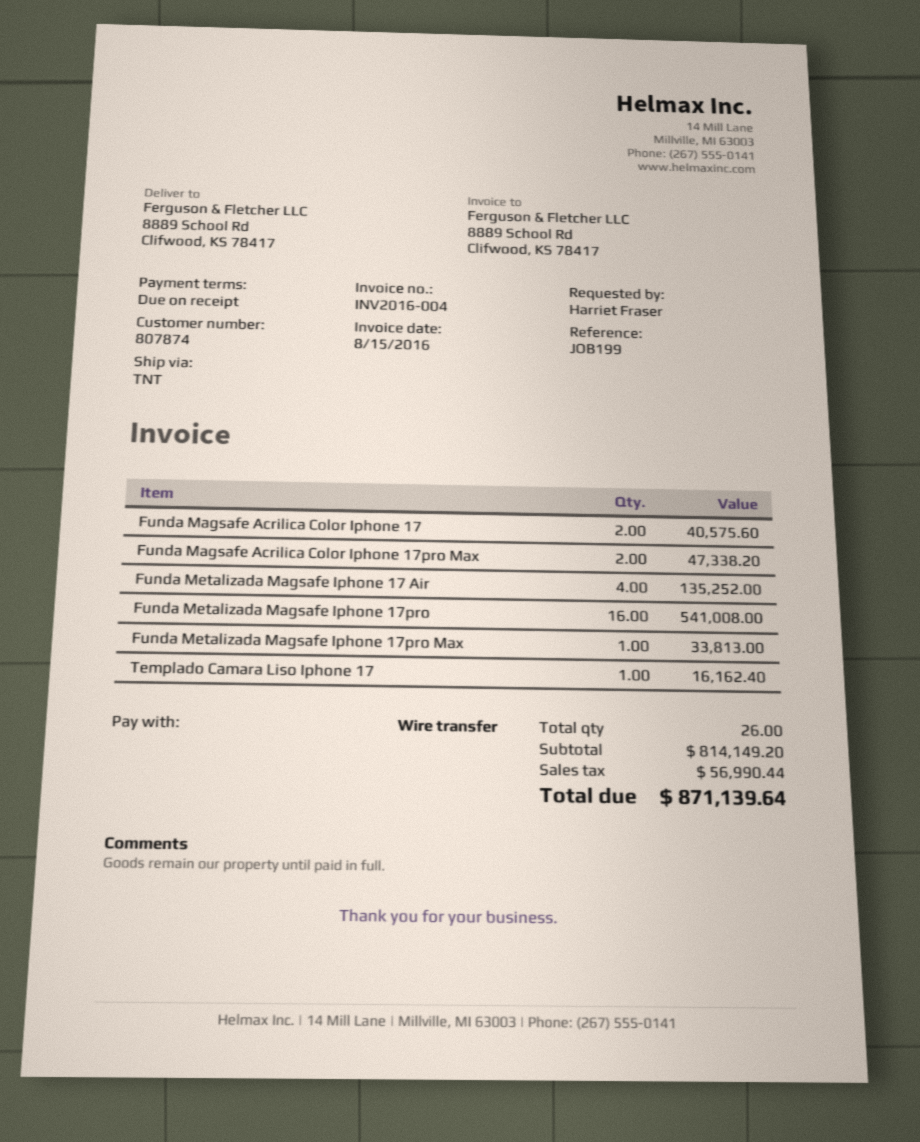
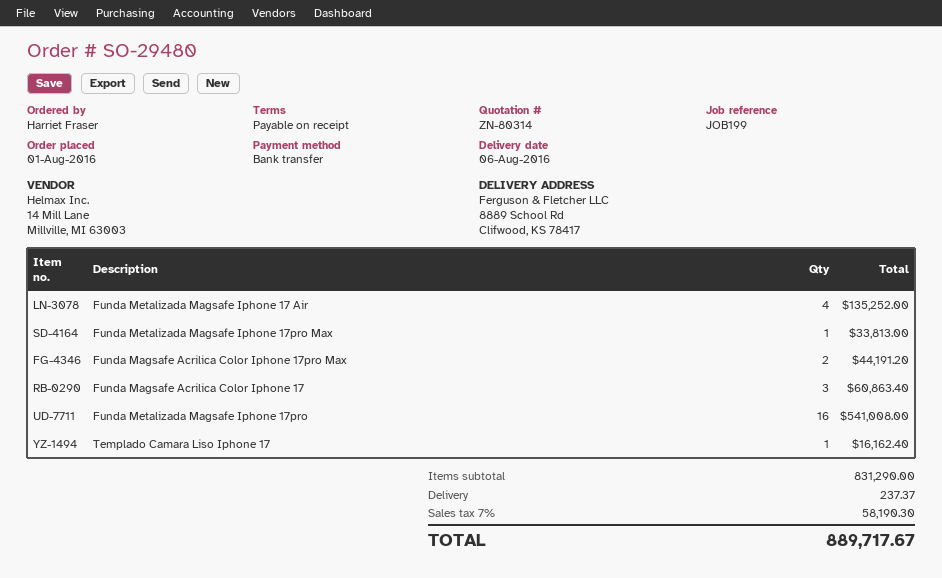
Funda Magsafe Acrilica Color Iphone 17: 2 for 40575.60 -> 3 for 60863.40
Funda Magsafe Acrilica Color Iphone 17pro Max: 2 for 47338.20 -> 2 for 44191.20
subtotal: 814149.20 -> 831290.00
shipping: none -> 237.37
tax: 56990.44 -> 58190.30
total: 871139.64 -> 889717.67

